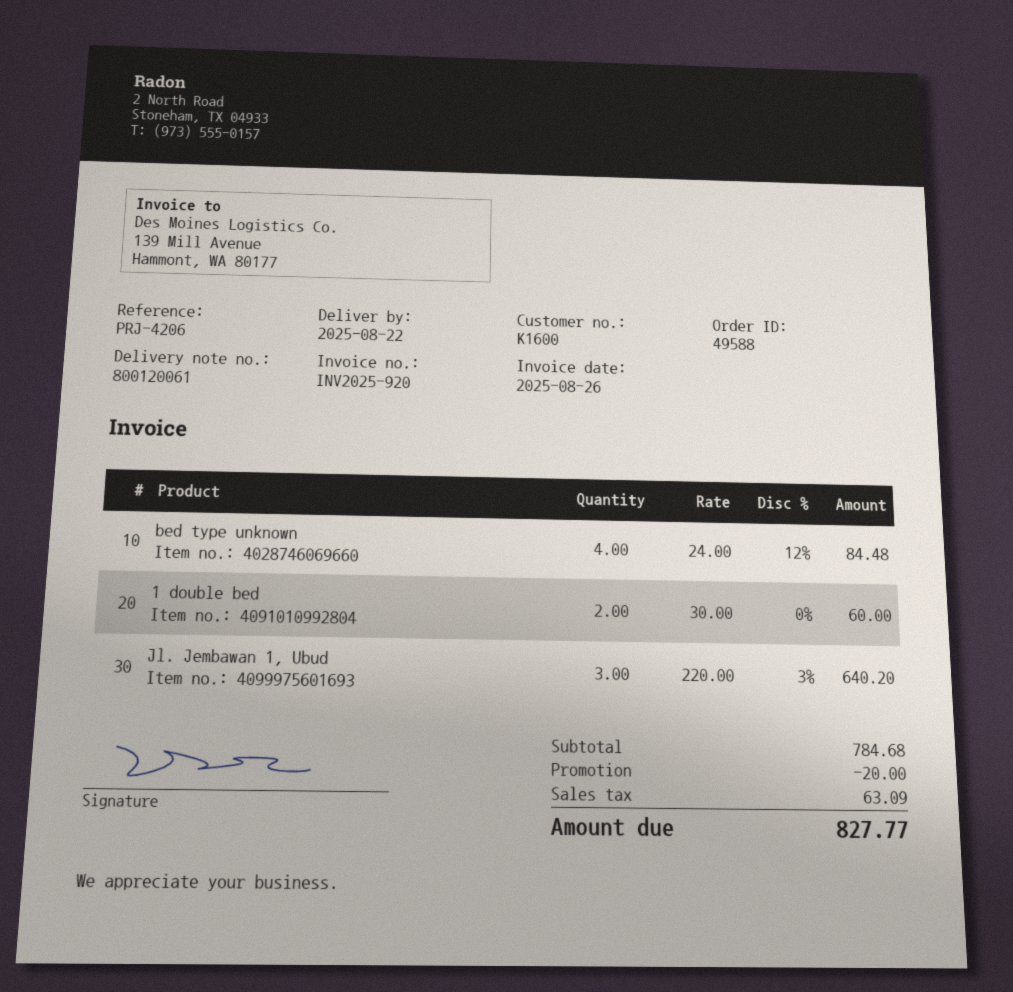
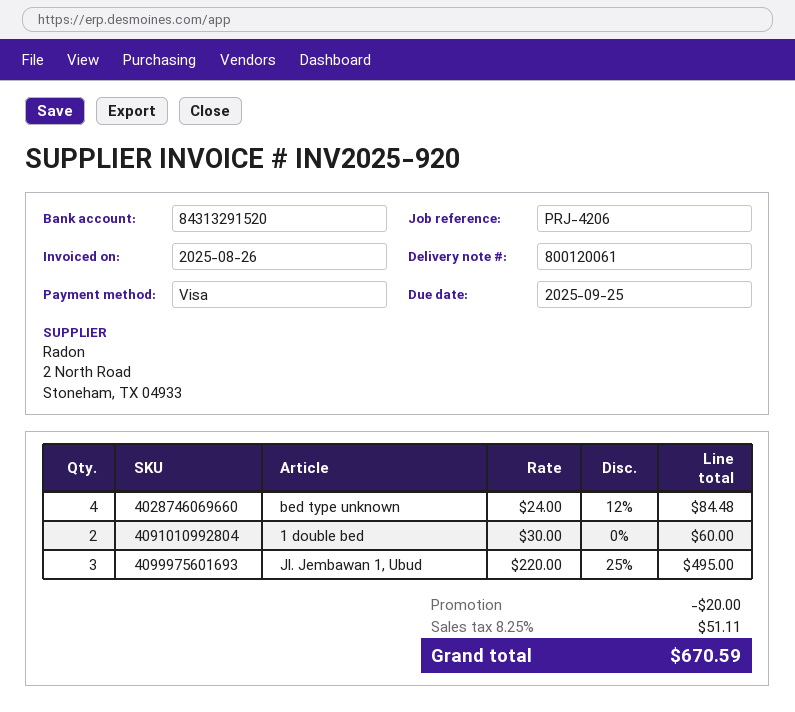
Jl. Jembawan 1, Ubud: 3 x 220.00 - 3% = 640.20 -> 3 x 220.00 - 25% = 495.00
tax: 63.09 -> 51.11
total: 827.77 -> 670.59

